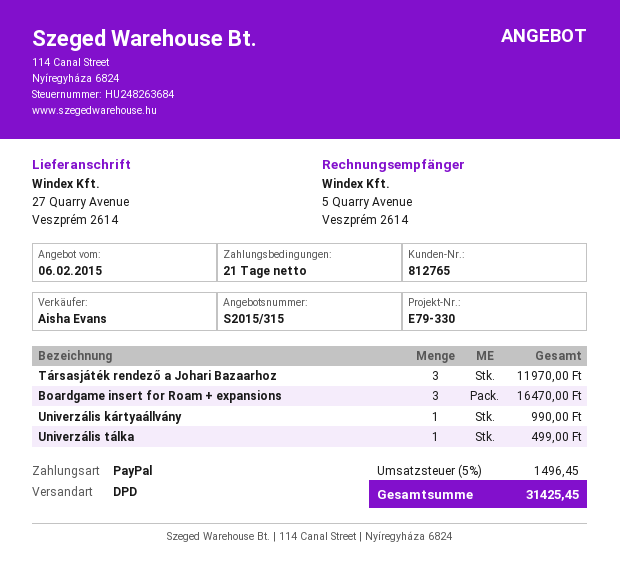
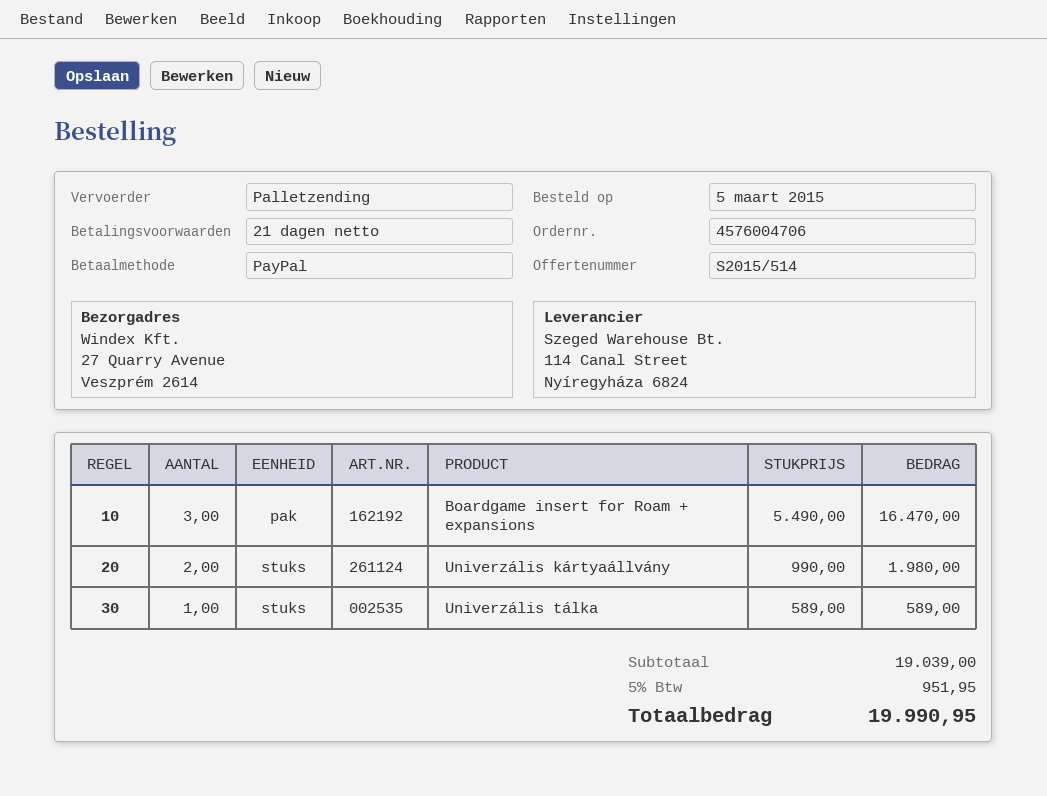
quote number: S2015/315 -> S2015/514
shipping method: DPD -> pallet freight
Társasjáték rendező a Johari Bazaarhoz: 3 for 11970.00 -> none
Univerzális kártyaállvány: 1 for 990.00 -> 2 for 1980.00
Univerzális tálka: 1 for 499.00 -> 1 for 589.00
tax: 5% = 1496.45 -> 5% = 951.95
total: 31425.45 -> 19990.95

